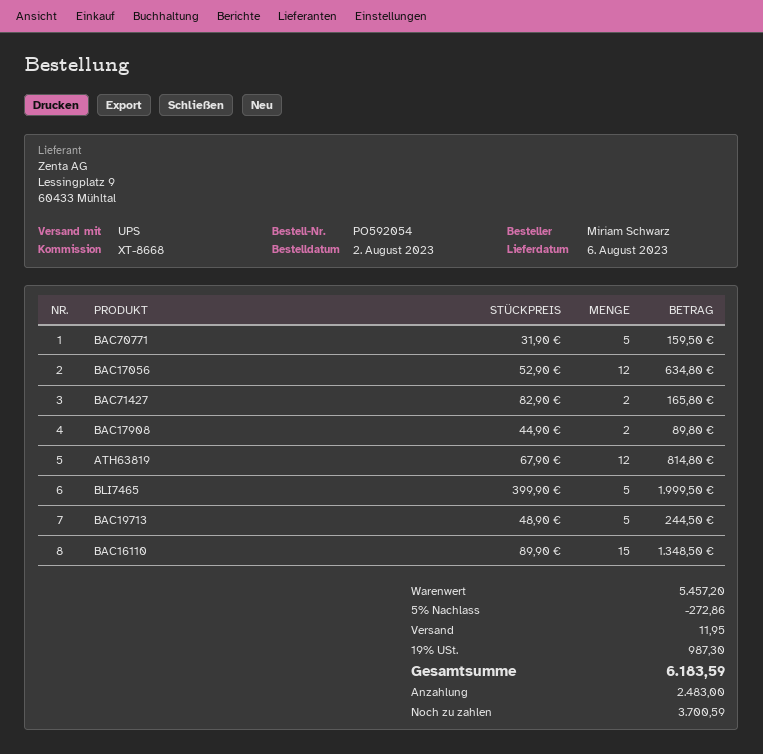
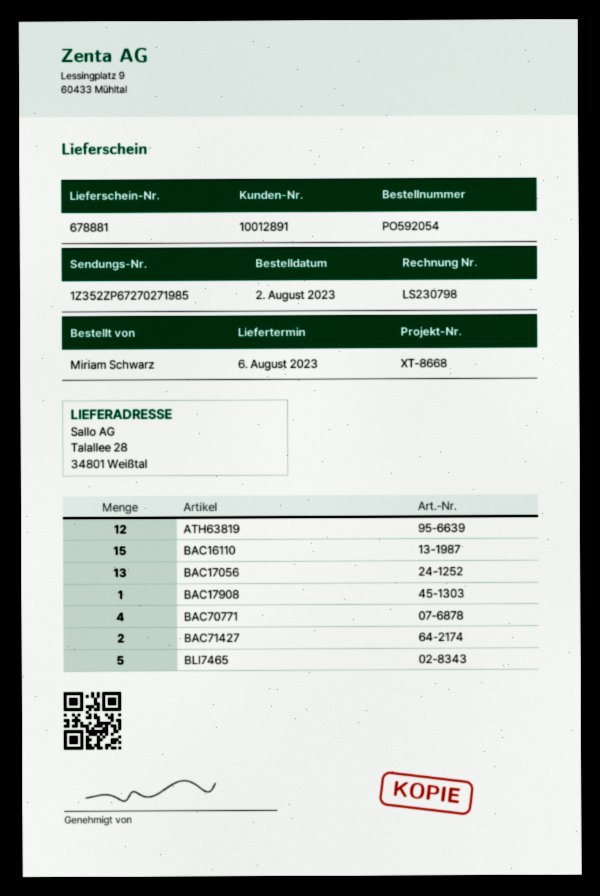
BAC70771: 5 -> 4
BAC17056: 12 -> 13
BAC17908: 2 -> 1
BAC19713: 5 -> none

